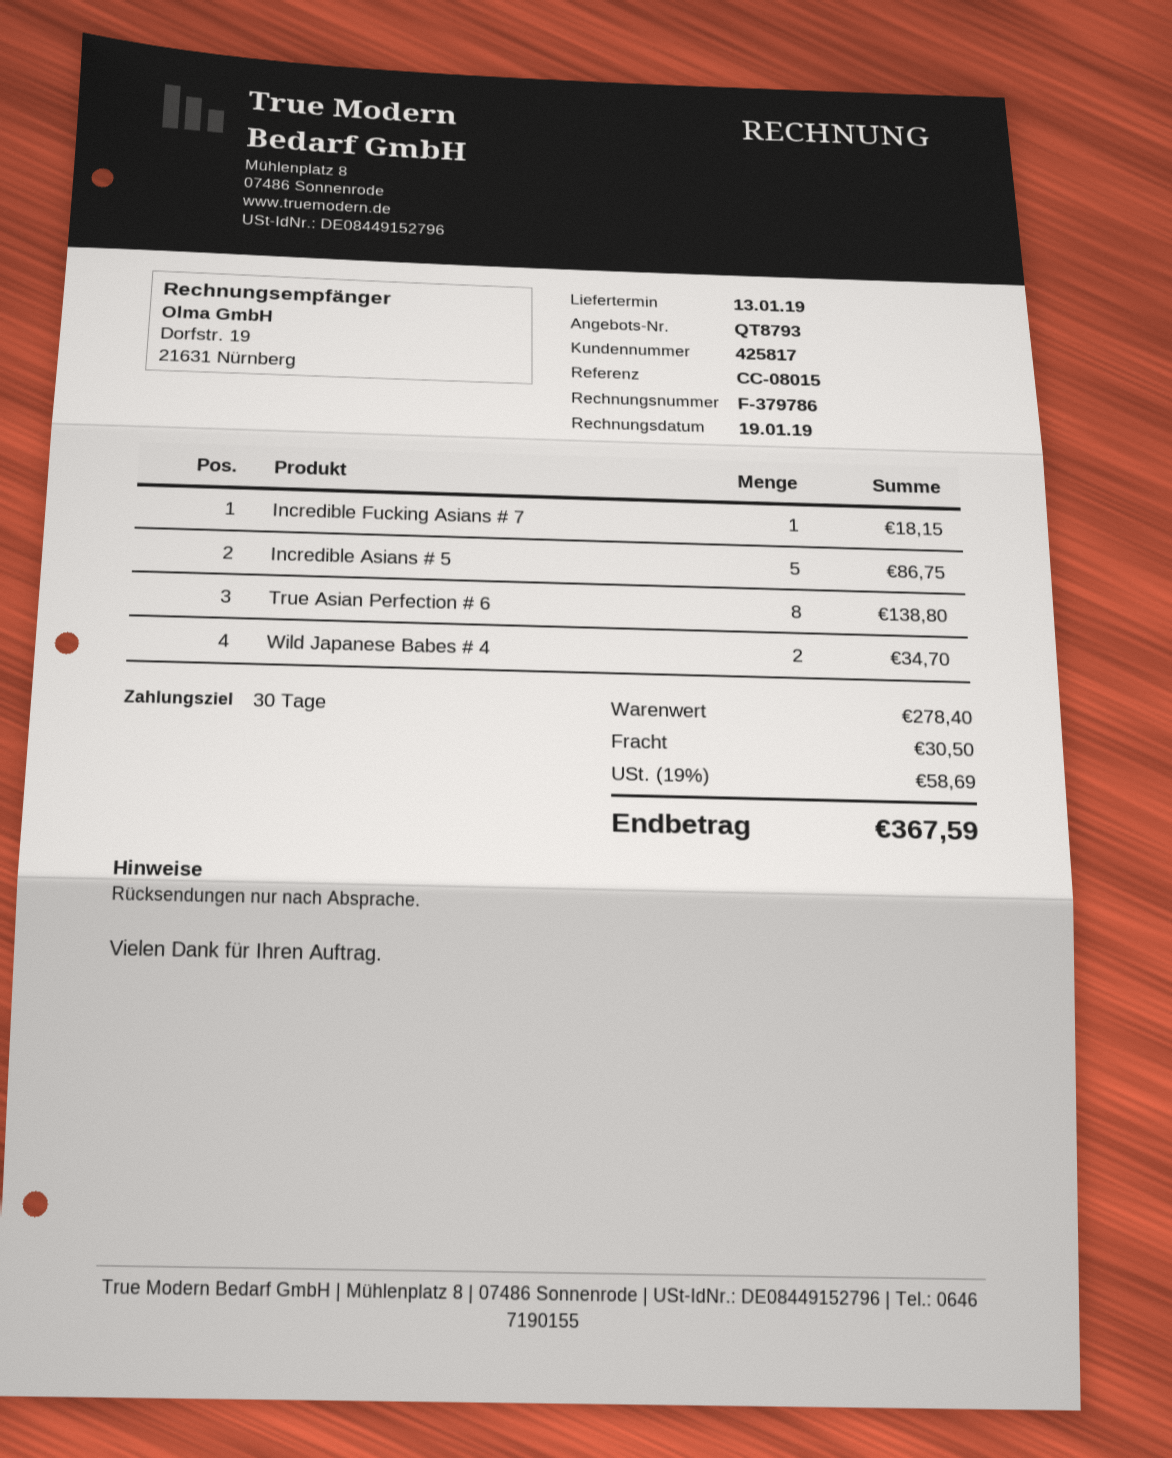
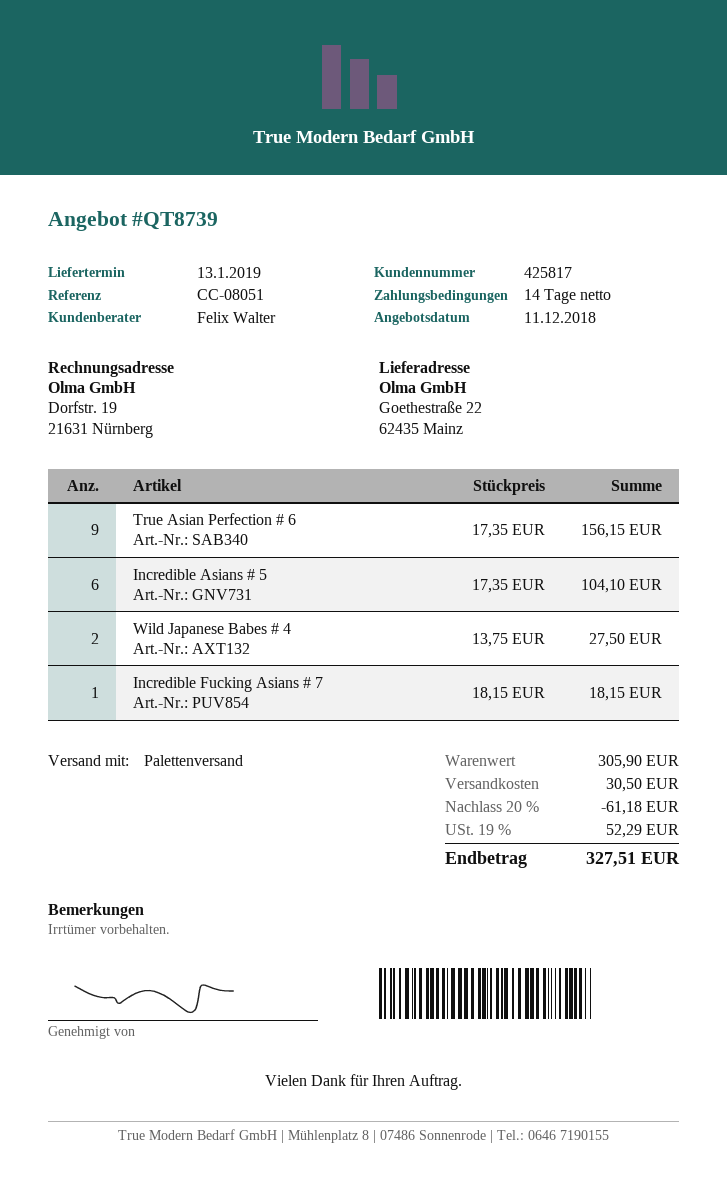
quote number: QT8793 -> QT8739
payment terms: 30 days -> 14 days
reference: CC-08015 -> CC-08051
Incredible Asians # 5: 5 for 86.75 -> 6 for 104.10
True Asian Perfection # 6: 8 for 138.80 -> 9 for 156.15
Wild Japanese Babes # 4: 2 for 34.70 -> 2 for 27.50
subtotal: 278.40 -> 305.90
discount: none -> 20% = 61.18
tax: 19% = 58.69 -> 19% = 52.29
total: 367.59 -> 327.51

